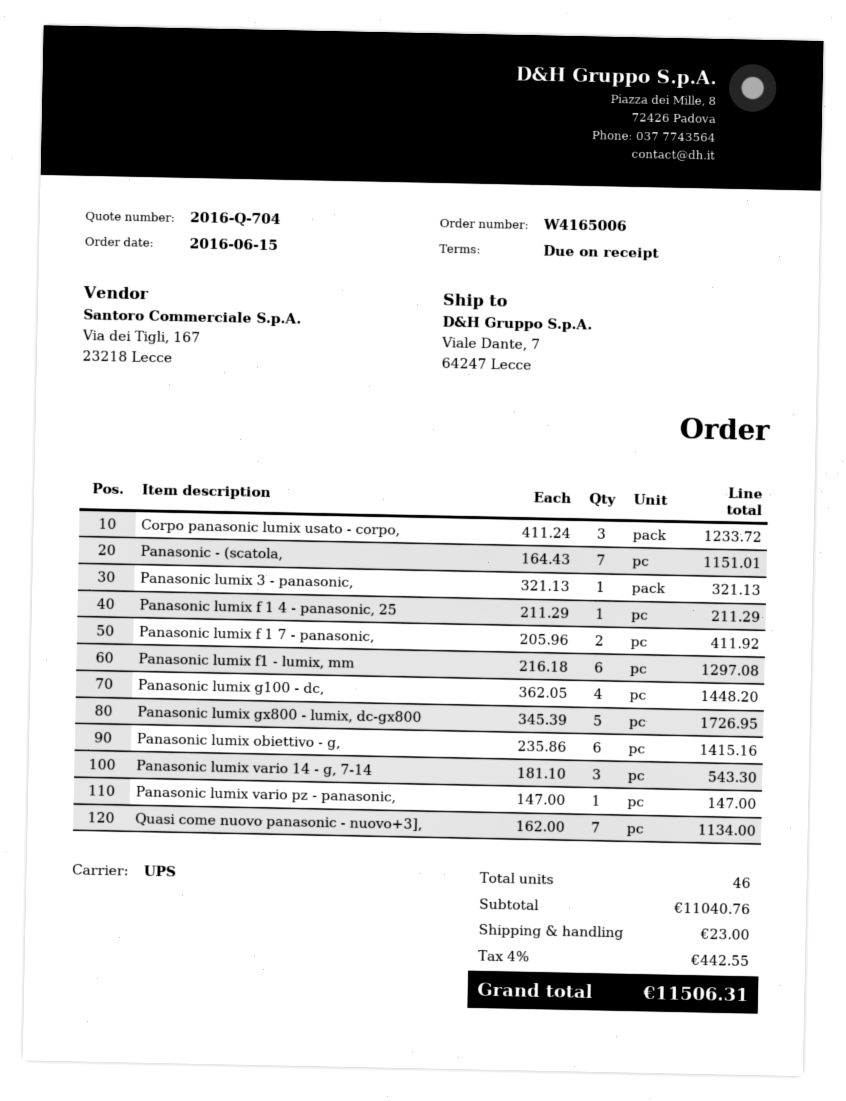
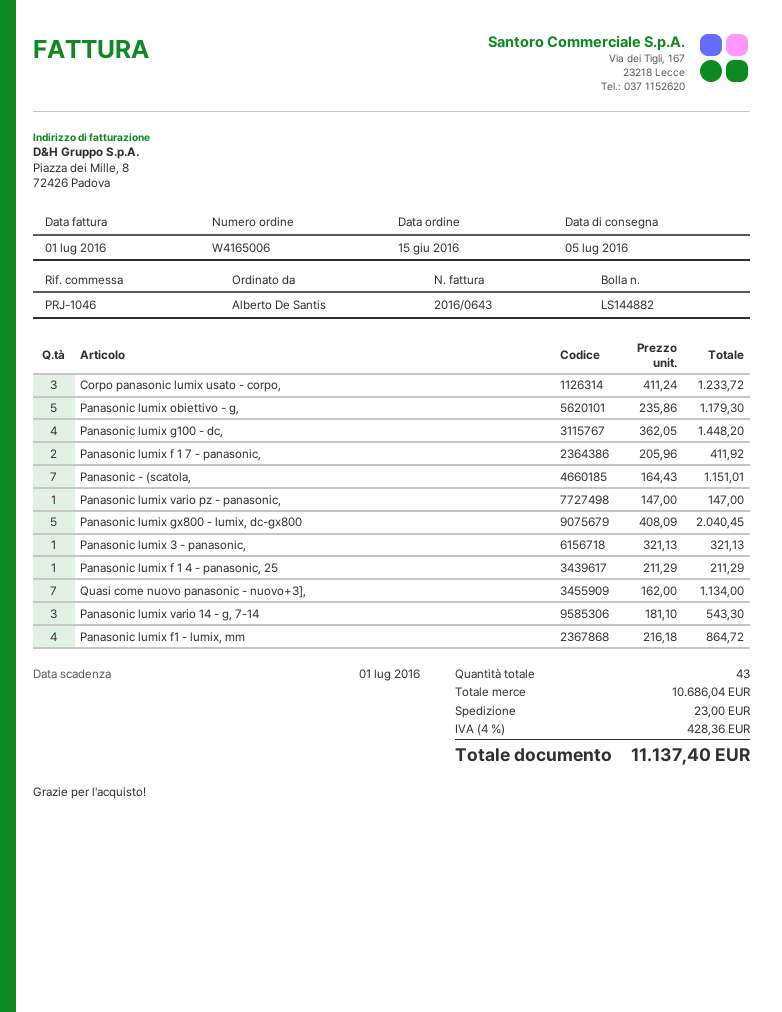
Panasonic lumix f1 - lumix, mm: 6 x 216.18 = 1297.08 -> 4 x 216.18 = 864.72
Panasonic lumix gx800 - lumix, dc-gx800: 5 x 345.39 = 1726.95 -> 5 x 408.09 = 2040.45
Panasonic lumix obiettivo - g,: 6 x 235.86 = 1415.16 -> 5 x 235.86 = 1179.30
total quantity: 46 -> 43
subtotal: 11040.76 -> 10686.04
tax: 4% = 442.55 -> 4% = 428.36
total: 11506.31 -> 11137.40

